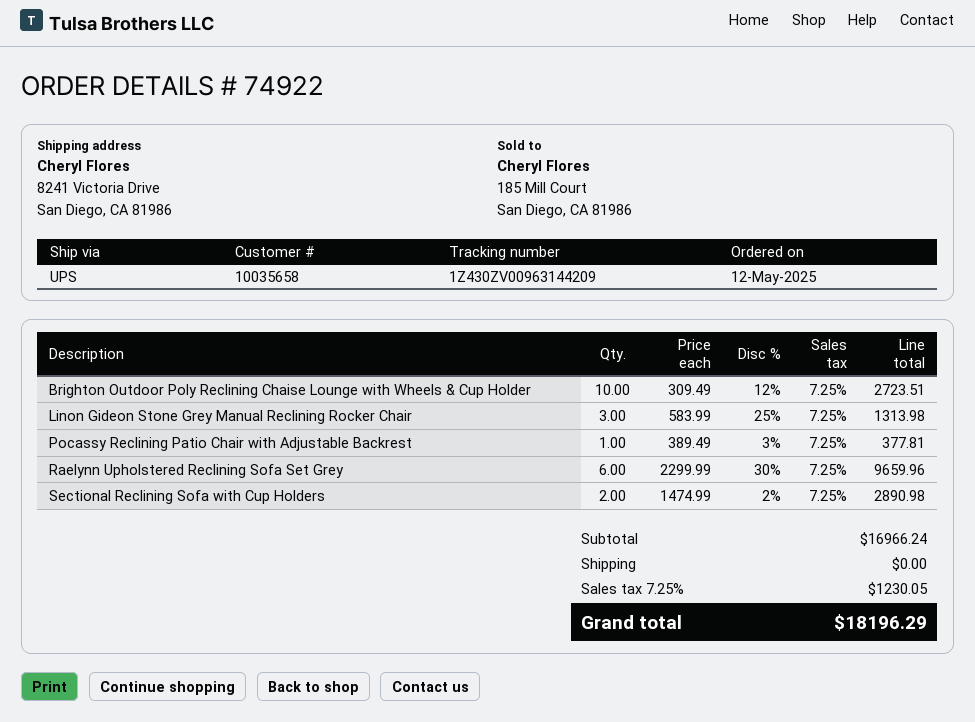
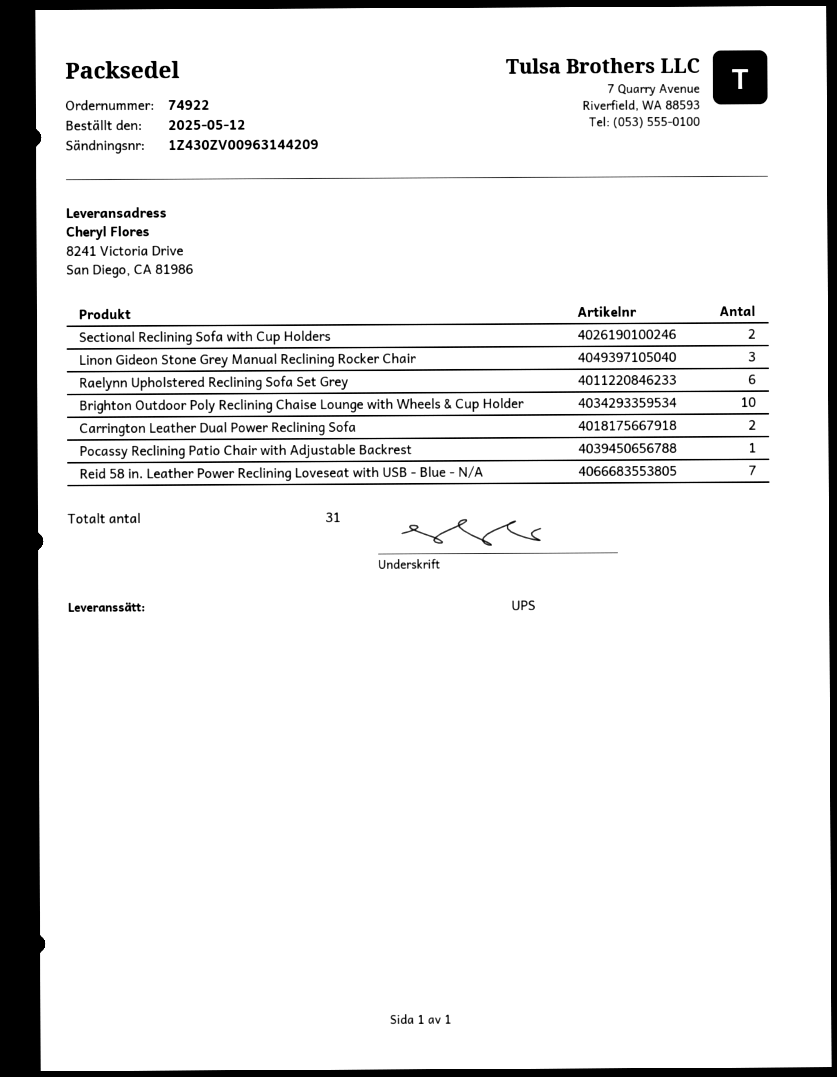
Carrington Leather Dual Power Reclining Sofa: none -> 2
Reid 58 in. Leather Power Reclining Loveseat with USB - Blue - N/A: none -> 7

